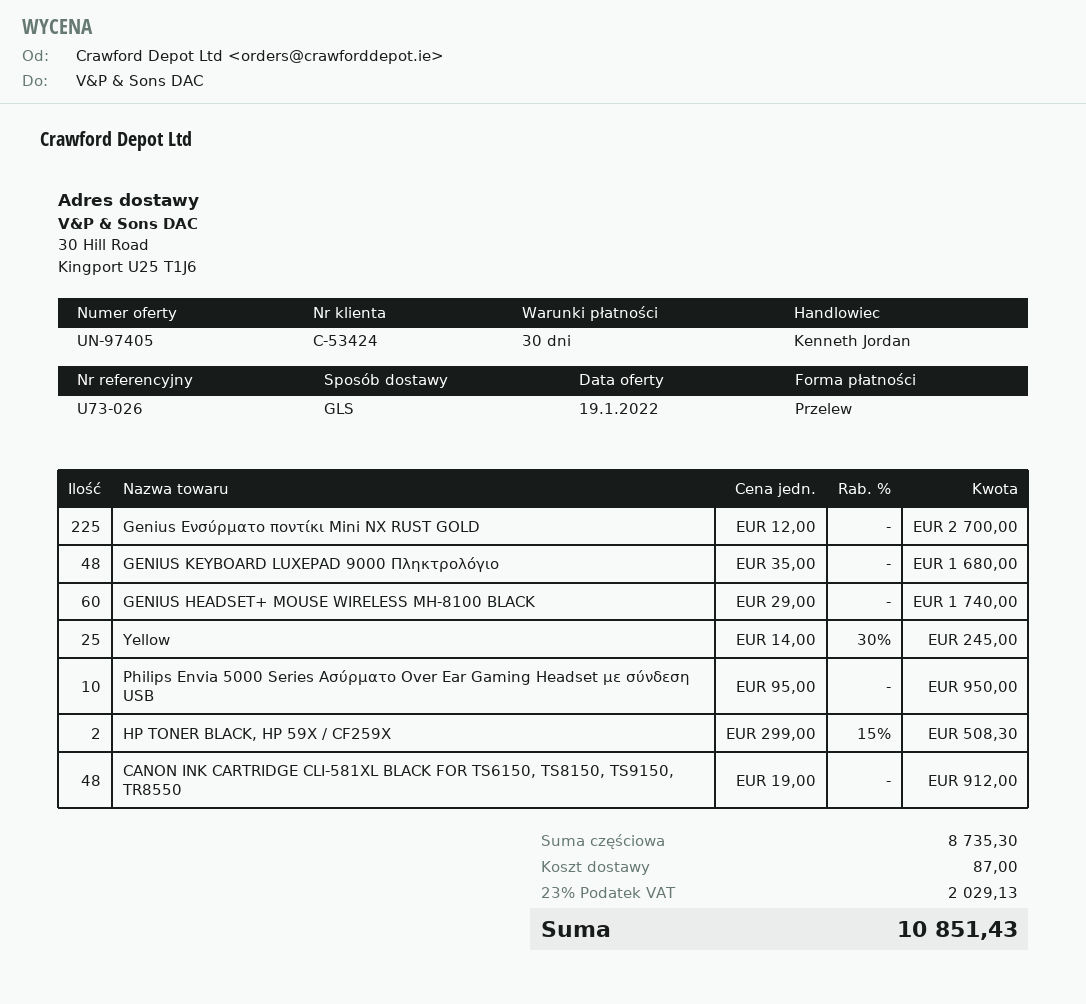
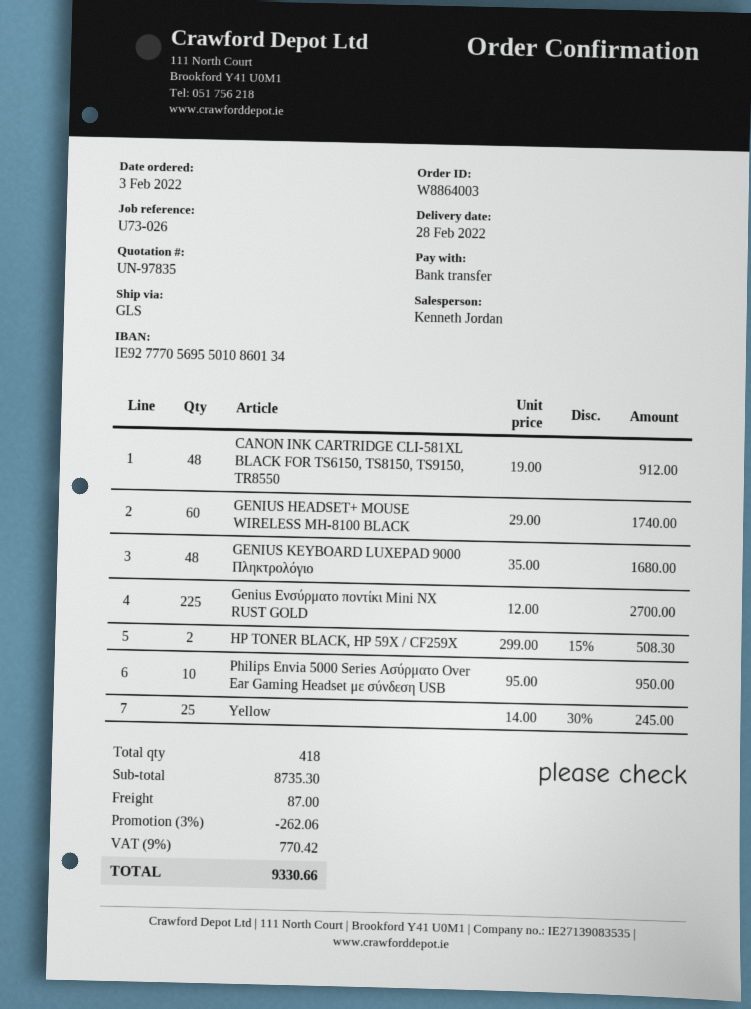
quote number: UN-97405 -> UN-97835
discount: none -> 3% = 262.06
tax: 23% = 2029.13 -> 9% = 770.42
total: 10851.43 -> 9330.66

